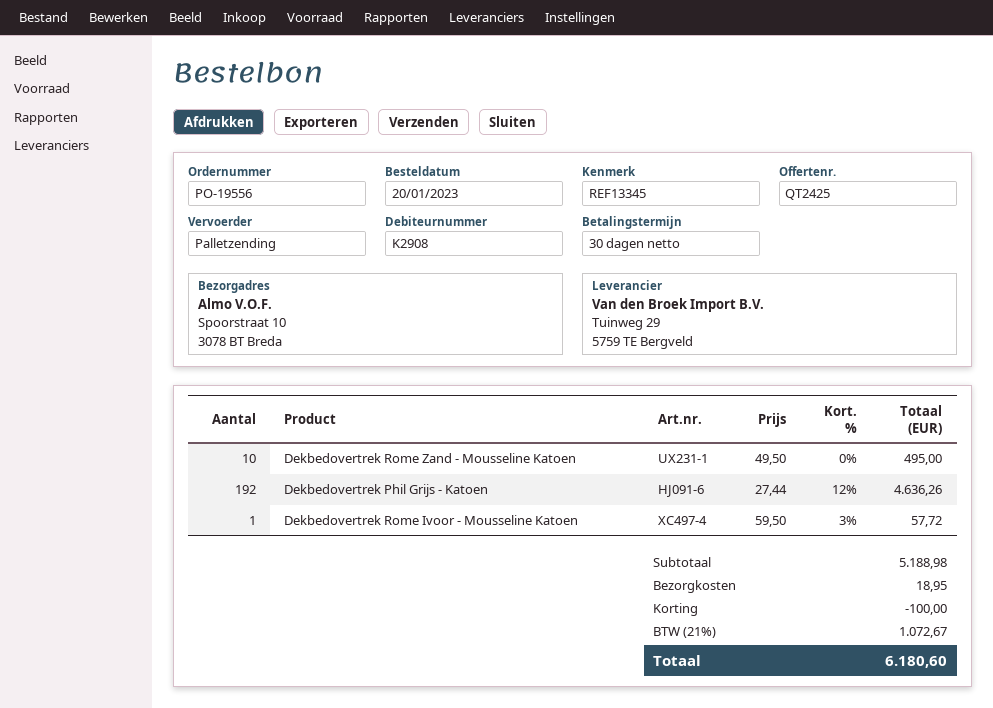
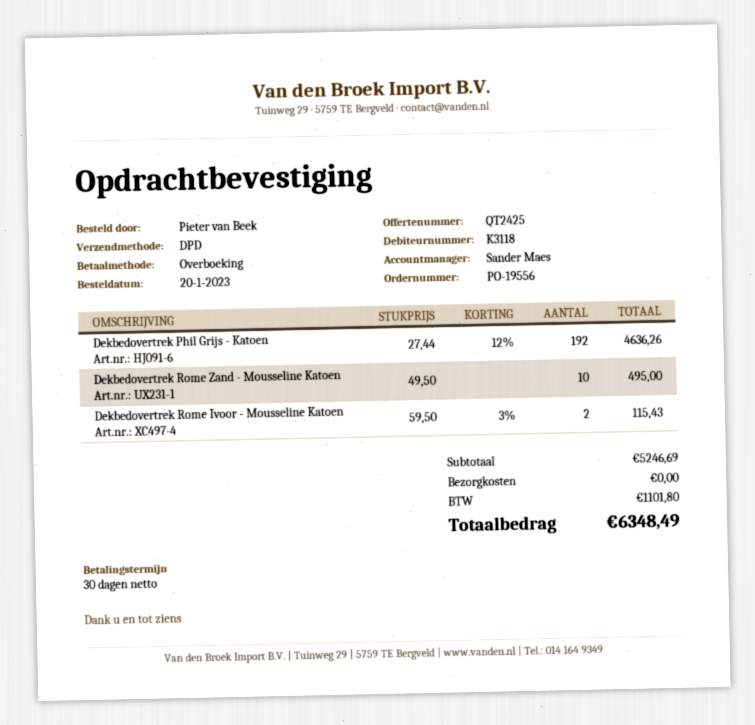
customer number: K2908 -> K3118
shipping method: pallet freight -> DPD
Dekbedovertrek Rome Ivoor - Mousseline Katoen: 1 x 59.50 - 3% = 57.72 -> 2 x 59.50 - 3% = 115.43
subtotal: 5188.98 -> 5246.69
discount: 100.00 -> none
shipping: 18.95 -> 0.00
tax: 1072.67 -> 1101.80
total: 6180.60 -> 6348.49

